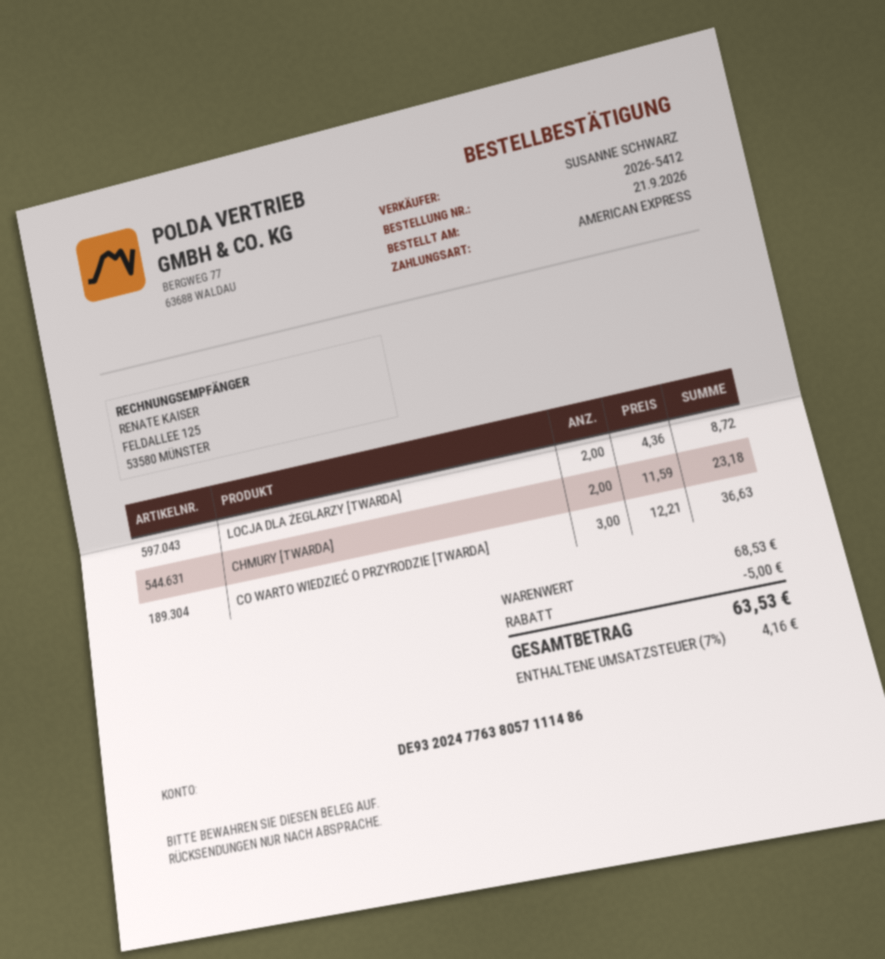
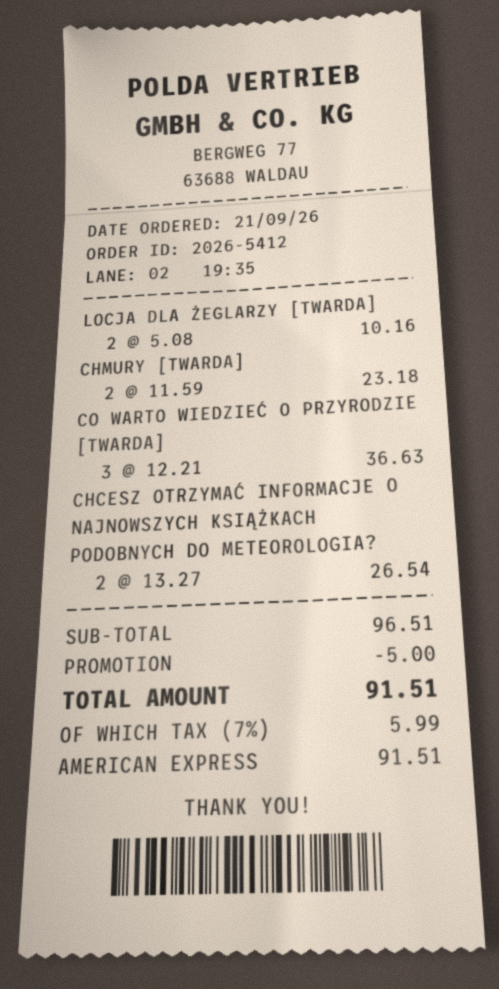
LOCJA DLA ŻEGLARZY [TWARDA]: 2 x 4.36 = 8.72 -> 2 x 5.08 = 10.16
CHCESZ OTRZYMAĆ INFORMACJE O NAJNOWSZYCH KSIĄŻKACH PODOBNYCH DO METEOROLOGIA?: none -> 2 x 13.27 = 26.54
subtotal: 68.53 -> 96.51
tax: 7% = 4.16 -> 7% = 5.99
total: 63.53 -> 91.51

